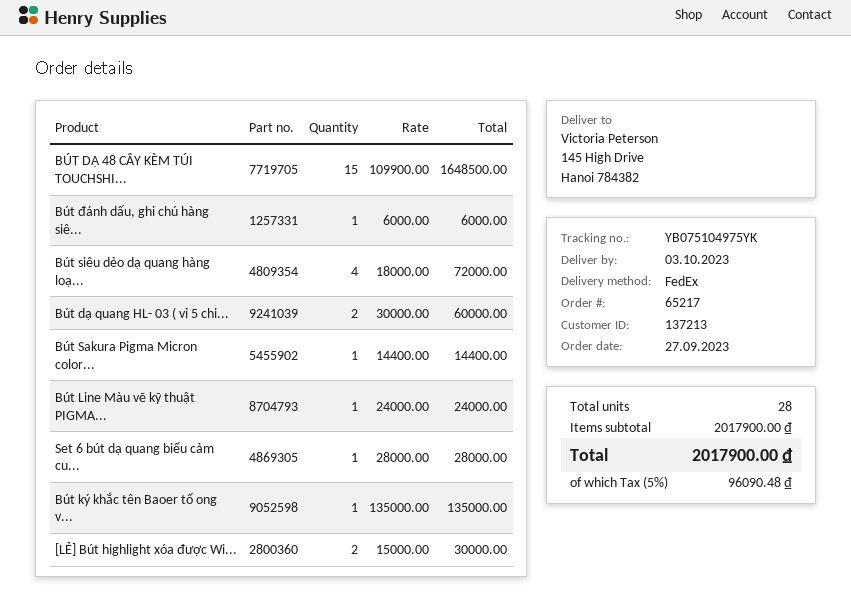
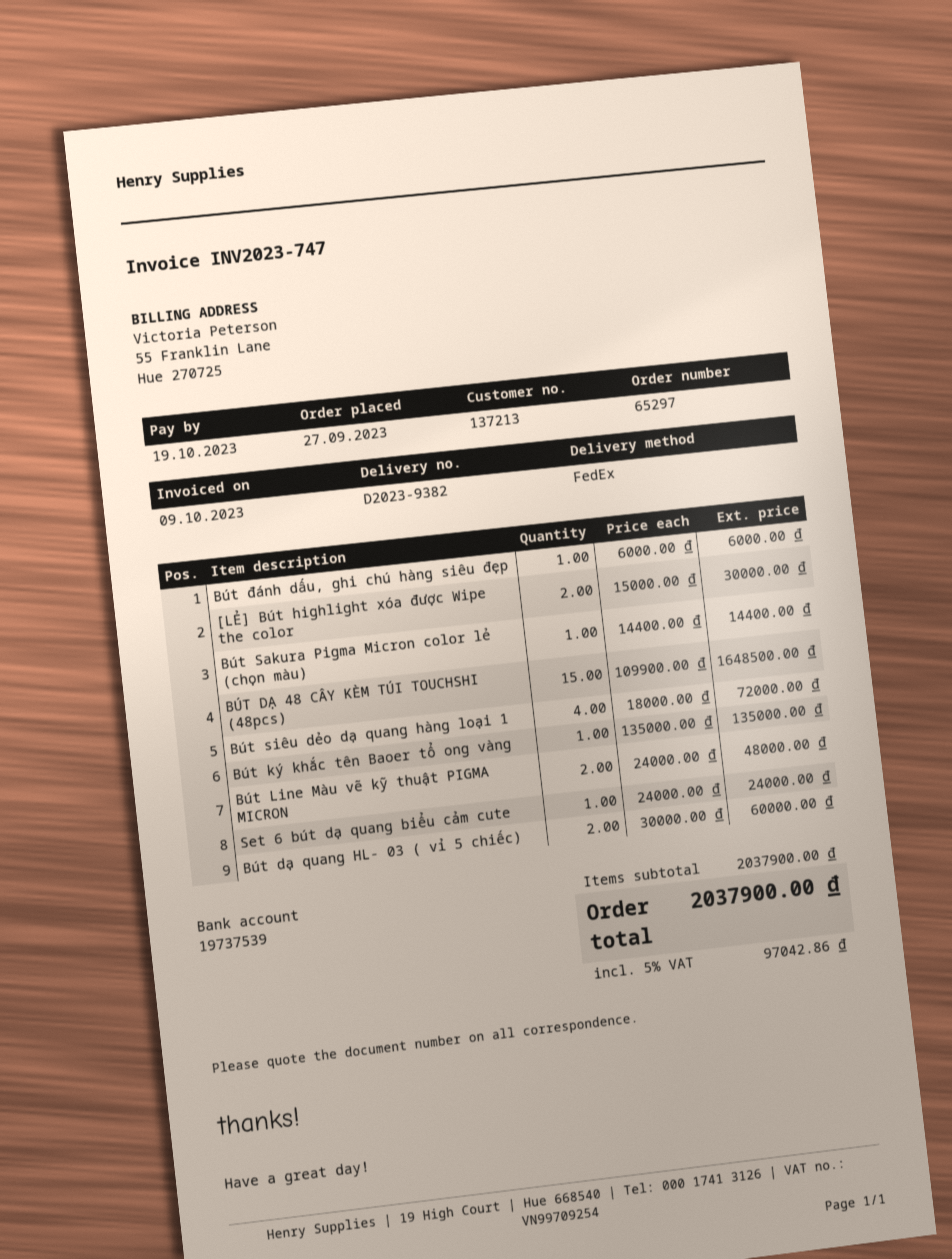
order number: 65217 -> 65297
Bút Line Màu vẽ kỹ thuật PIGMA...: 1 x 24000.00 = 24000.00 -> 2 x 24000.00 = 48000.00
Set 6 bút dạ quang biểu cảm cu...: 1 x 28000.00 = 28000.00 -> 1 x 24000.00 = 24000.00
subtotal: 2017900.00 -> 2037900.00
tax: 5% = 96090.48 -> 5% = 97042.86
total: 2017900.00 -> 2037900.00

